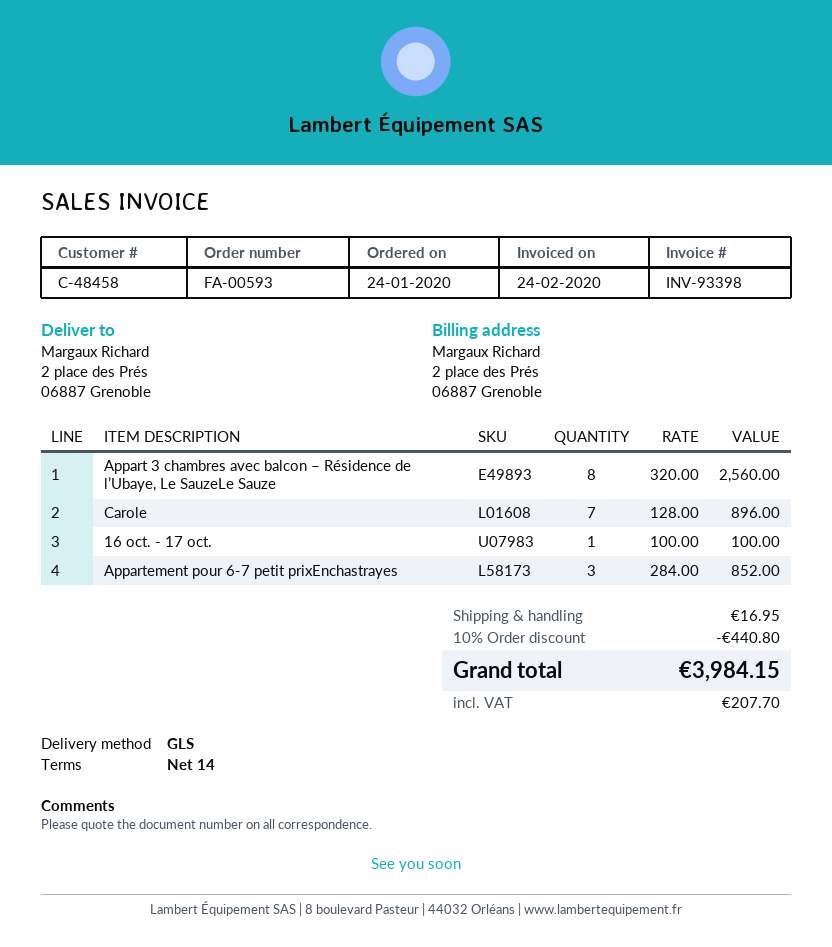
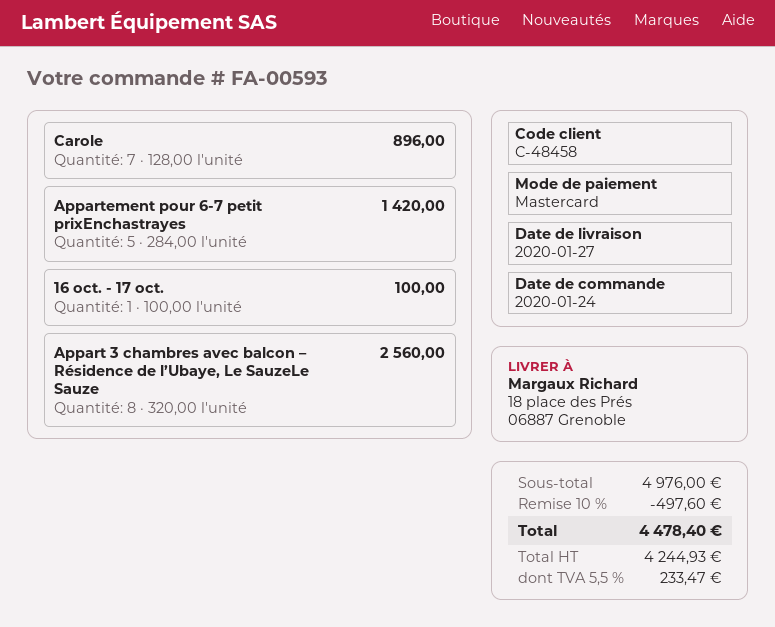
ship to: 2 place des Prés, 06887 Grenoble -> 18 place des Prés, 06887 Grenoble
Appartement pour 6-7 petit prixEnchastrayes: 3 x 284.00 = 852.00 -> 5 x 284.00 = 1420.00
discount: 10% = 440.80 -> 10% = 497.60
shipping: 16.95 -> none
tax: 207.70 -> 233.47
total: 3984.15 -> 4478.40

